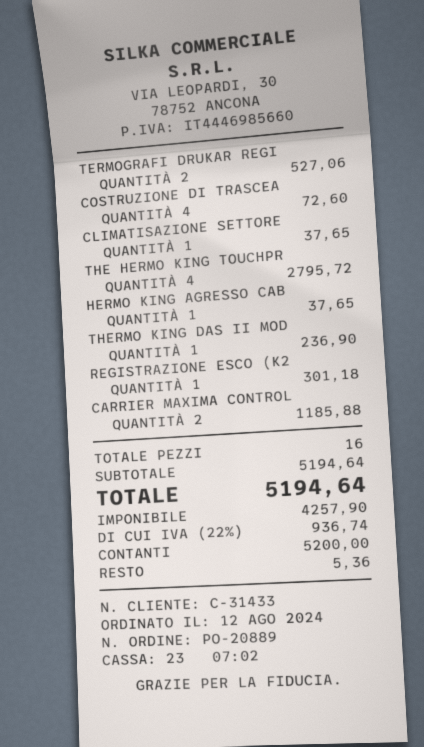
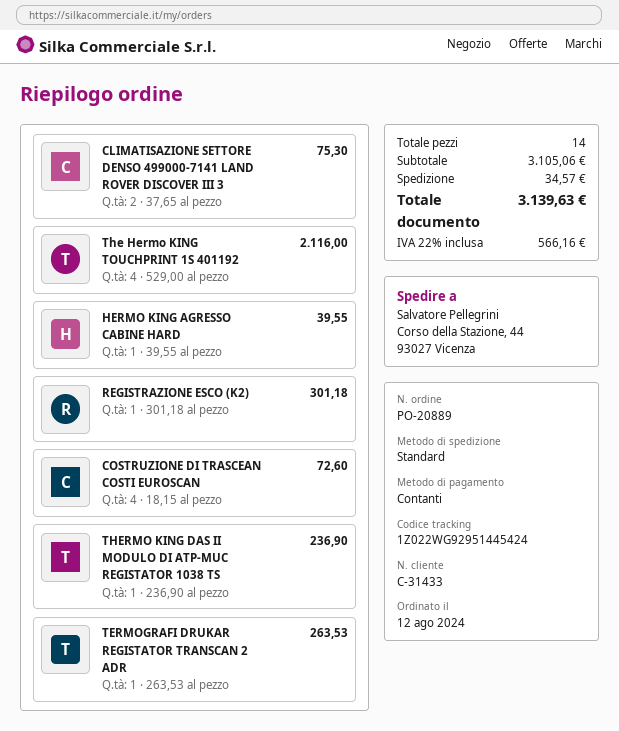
TERMOGRAFI DRUKAR REGI: 2 for 527.06 -> 1 for 263.53
CLIMATISAZIONE SETTORE: 1 for 37.65 -> 2 for 75.30
THE HERMO KING TOUCHPR: 4 for 2795.72 -> 4 for 2116.00
HERMO KING AGRESSO CAB: 1 for 37.65 -> 1 for 39.55
CARRIER MAXIMA CONTROL: 2 for 1185.88 -> none
total quantity: 16 -> 14
subtotal: 5194.64 -> 3105.06
shipping: none -> 34.57
tax: 22% = 936.74 -> 22% = 566.16
total: 5194.64 -> 3139.63

